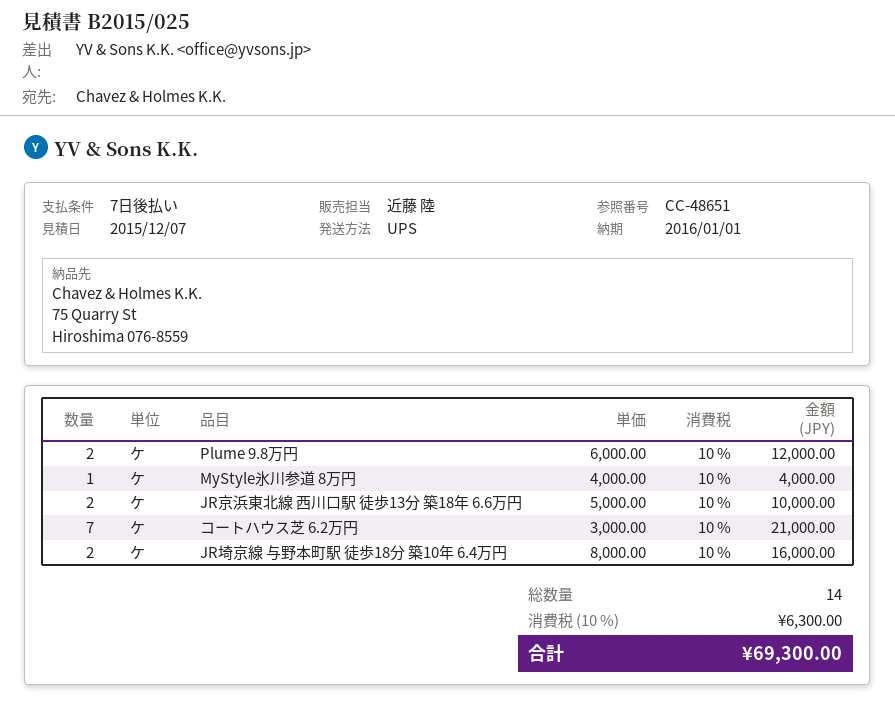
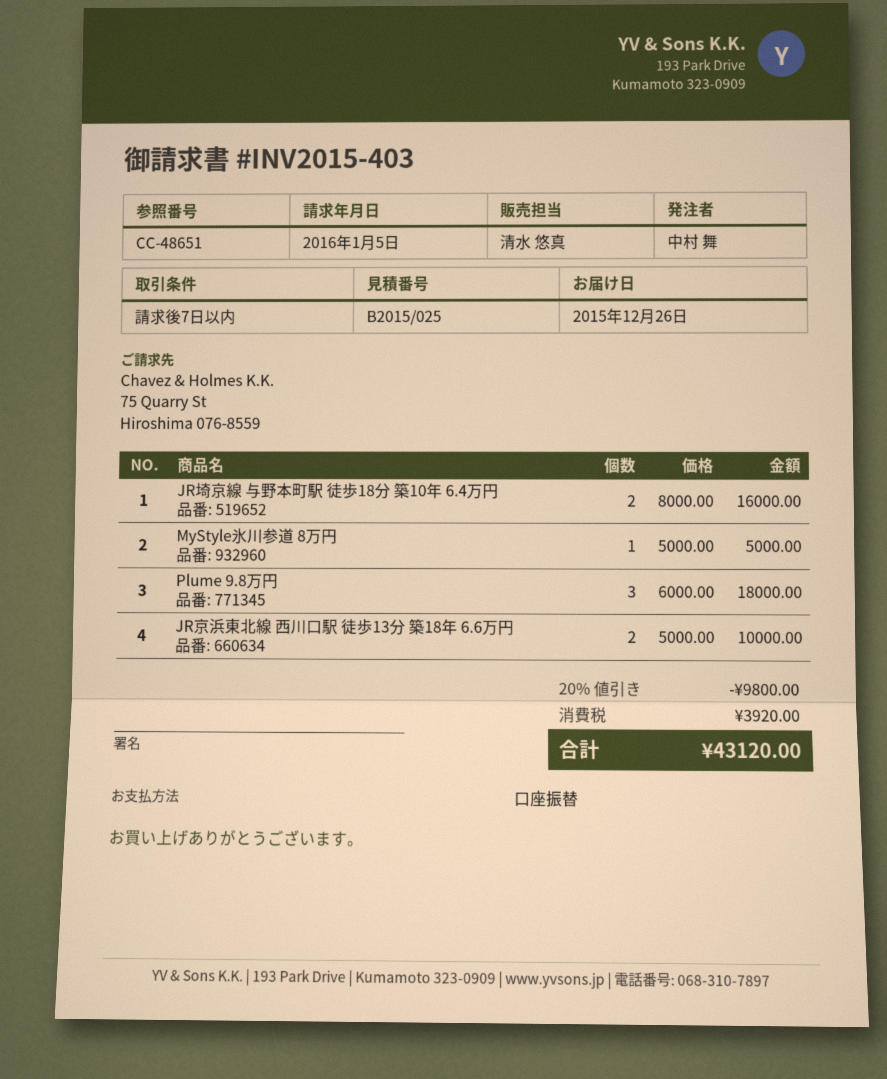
delivery date: 2016-01-01 -> 2015-12-26
sales rep: 近藤 陸 -> 清水 悠真
Plume 9.8万円: 2 x 6000.00 = 12000.00 -> 3 x 6000.00 = 18000.00
MyStyle氷川参道 8万円: 1 x 4000.00 = 4000.00 -> 1 x 5000.00 = 5000.00
コートハウス芝 6.2万円: 7 x 3000.00 = 21000.00 -> none
discount: none -> 20% = 9800.00
tax: 6300.00 -> 3920.00
total: 69300.00 -> 43120.00

